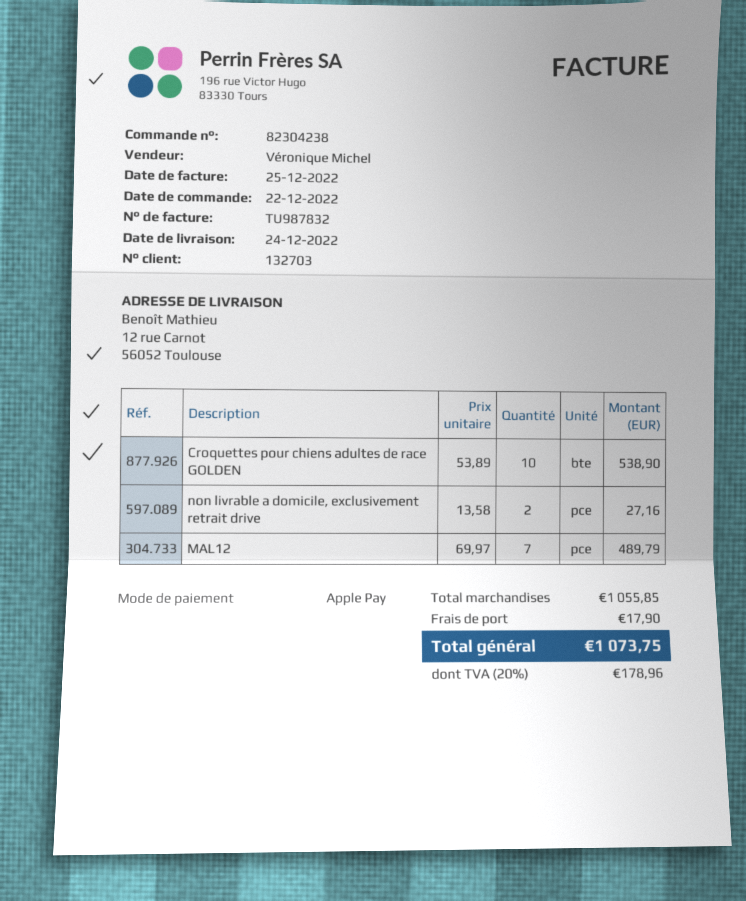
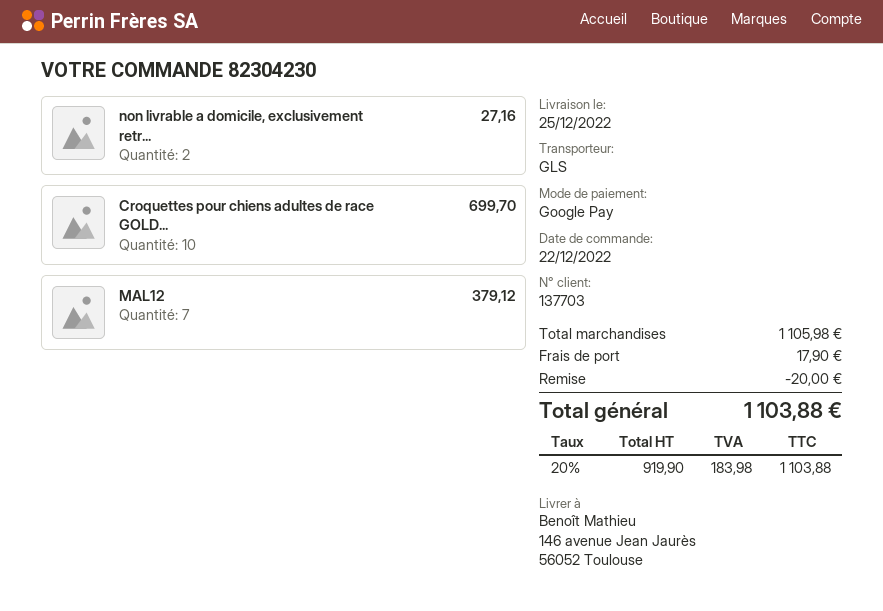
order number: 82304238 -> 82304230
delivery date: 2022-12-24 -> 2022-12-25
customer number: 132703 -> 137703
payment method: Apple Pay -> Google Pay
ship to: 12 rue Carnot, 56052 Toulouse -> 146 avenue Jean Jaurès, 56052 Toulouse
Croquettes pour chiens adultes de race GOLDEN: 10 for 538.90 -> 10 for 699.70
MAL12: 7 for 489.79 -> 7 for 379.12
subtotal: 1055.85 -> 1105.98
discount: none -> 20.00
tax: 20% = 178.96 -> 20% = 183.98
total: 1073.75 -> 1103.88

